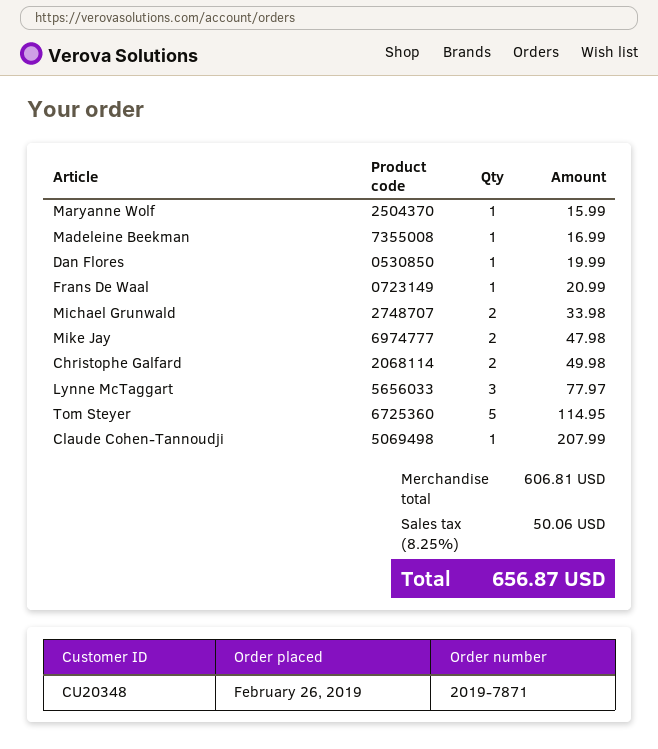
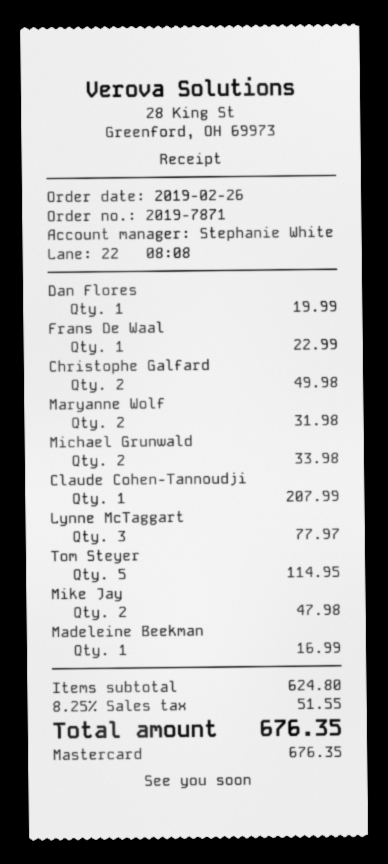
Maryanne Wolf: 1 for 15.99 -> 2 for 31.98
Frans De Waal: 1 for 20.99 -> 1 for 22.99
subtotal: 606.81 -> 624.80
tax: 8.25% = 50.06 -> 8.25% = 51.55
total: 656.87 -> 676.35

